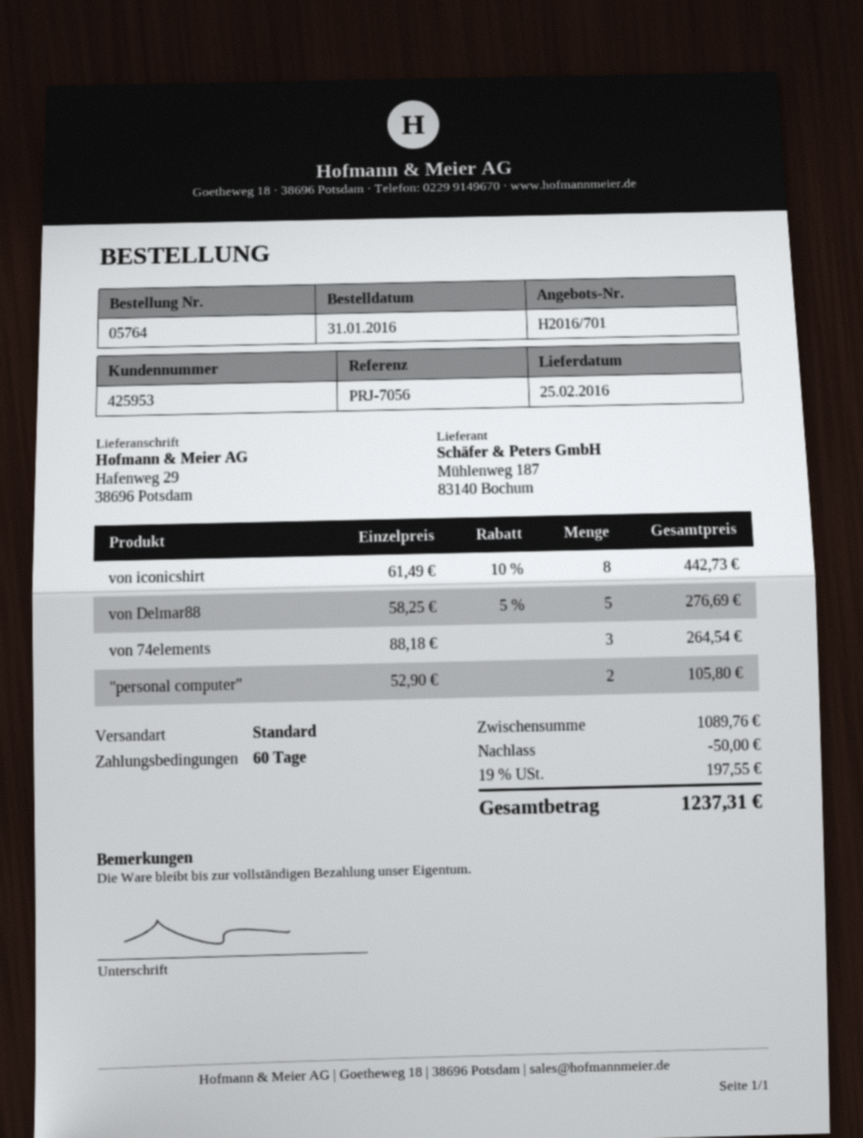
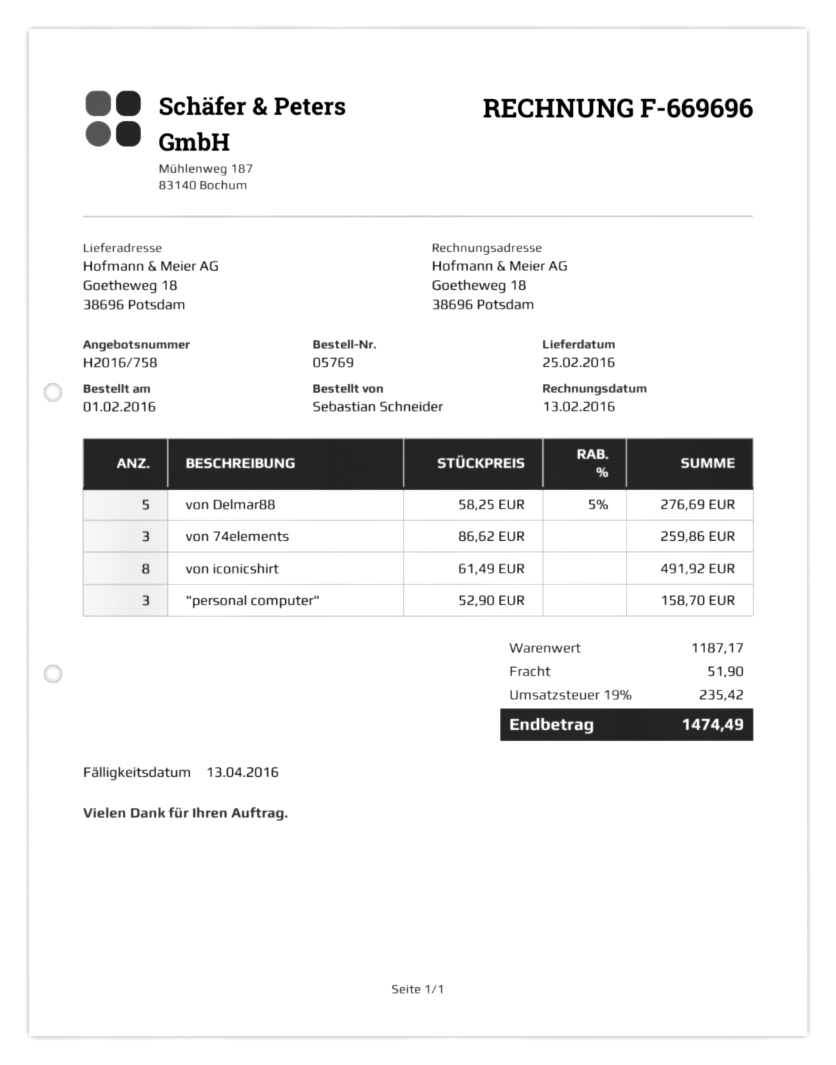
quote number: H2016/701 -> H2016/758
order number: 05764 -> 05769
order date: 2016-01-31 -> 2016-02-01
ship to: Hafenweg 29, 38696 Potsdam -> Goetheweg 18, 38696 Potsdam
von iconicshirt: 8 x 61.49 - 10% = 442.73 -> 8 x 61.49 = 491.92
von 74elements: 3 x 88.18 = 264.54 -> 3 x 86.62 = 259.86
"personal computer": 2 x 52.90 = 105.80 -> 3 x 52.90 = 158.70
subtotal: 1089.76 -> 1187.17
discount: 50.00 -> none
shipping: none -> 51.90
tax: 19% = 197.55 -> 19% = 235.42
total: 1237.31 -> 1474.49

